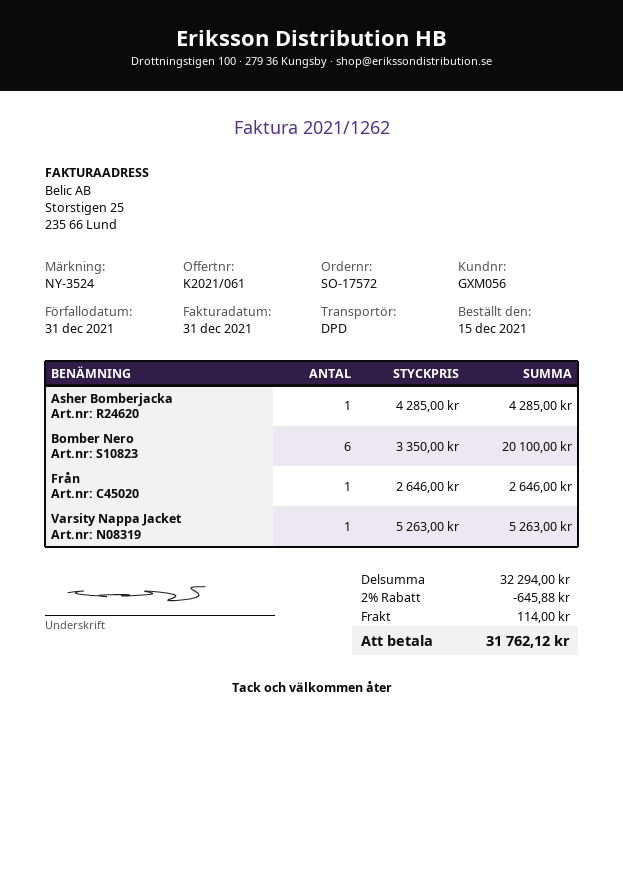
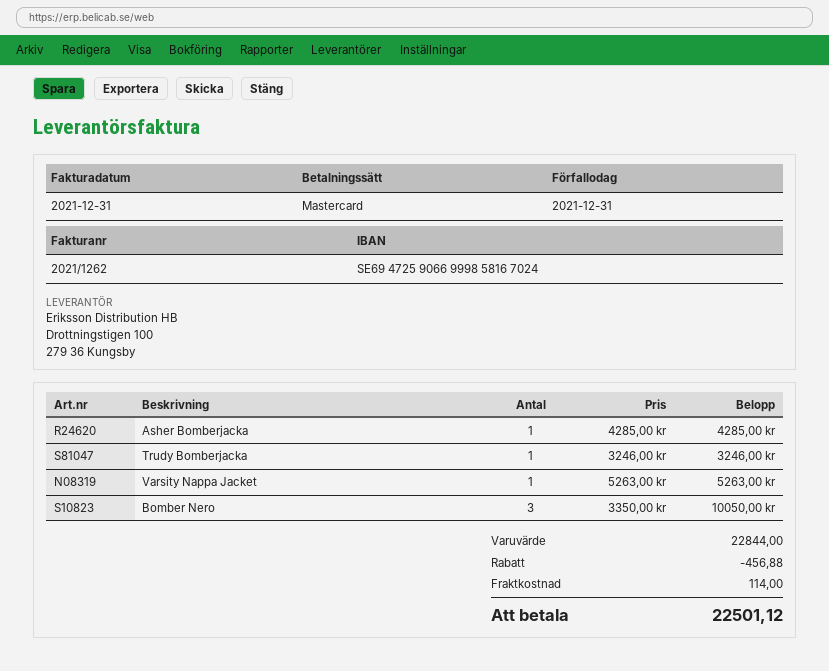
Bomber Nero: 6 x 3350.00 = 20100.00 -> 3 x 3350.00 = 10050.00
Från: 1 x 2646.00 = 2646.00 -> none
Trudy Bomberjacka: none -> 1 x 3246.00 = 3246.00
subtotal: 32294.00 -> 22844.00
discount: 645.88 -> 456.88
total: 31762.12 -> 22501.12

